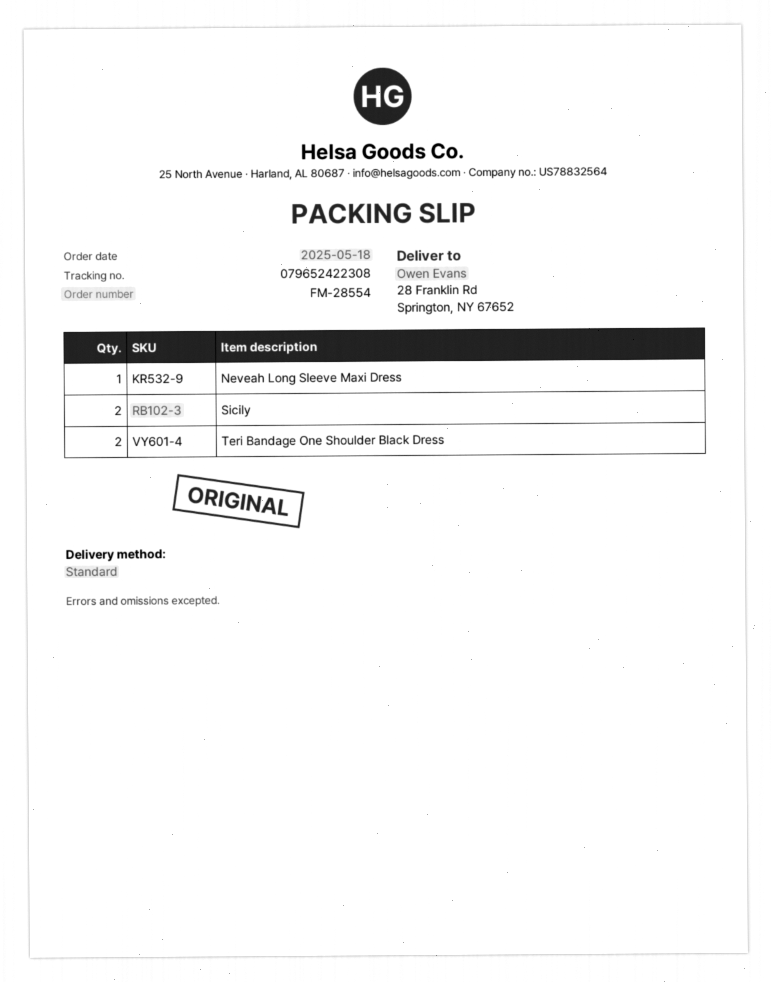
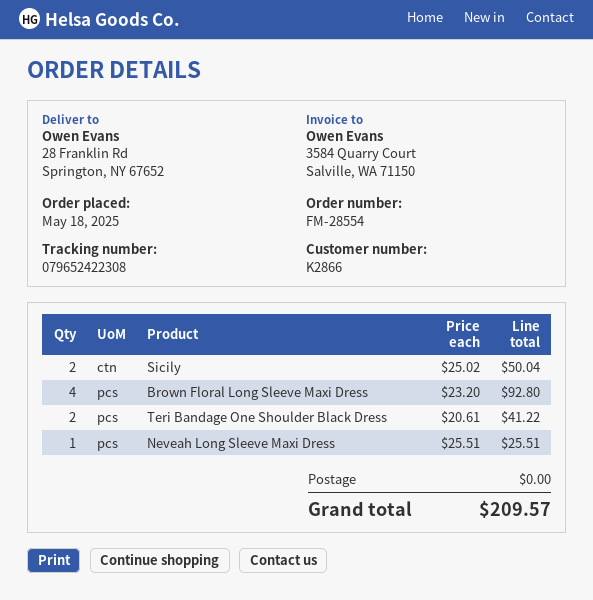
Brown Floral Long Sleeve Maxi Dress: none -> 4

